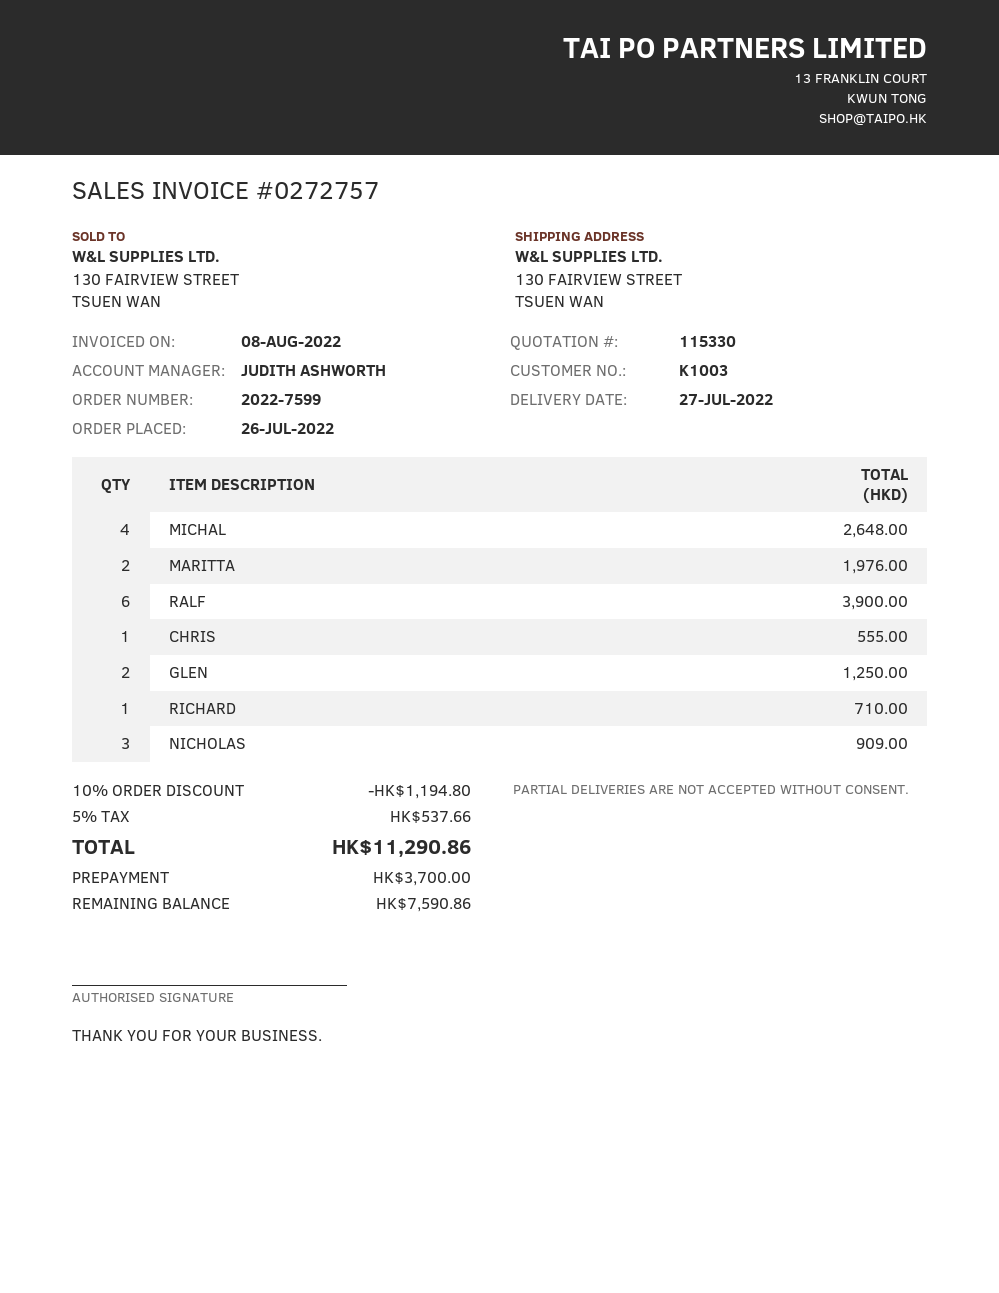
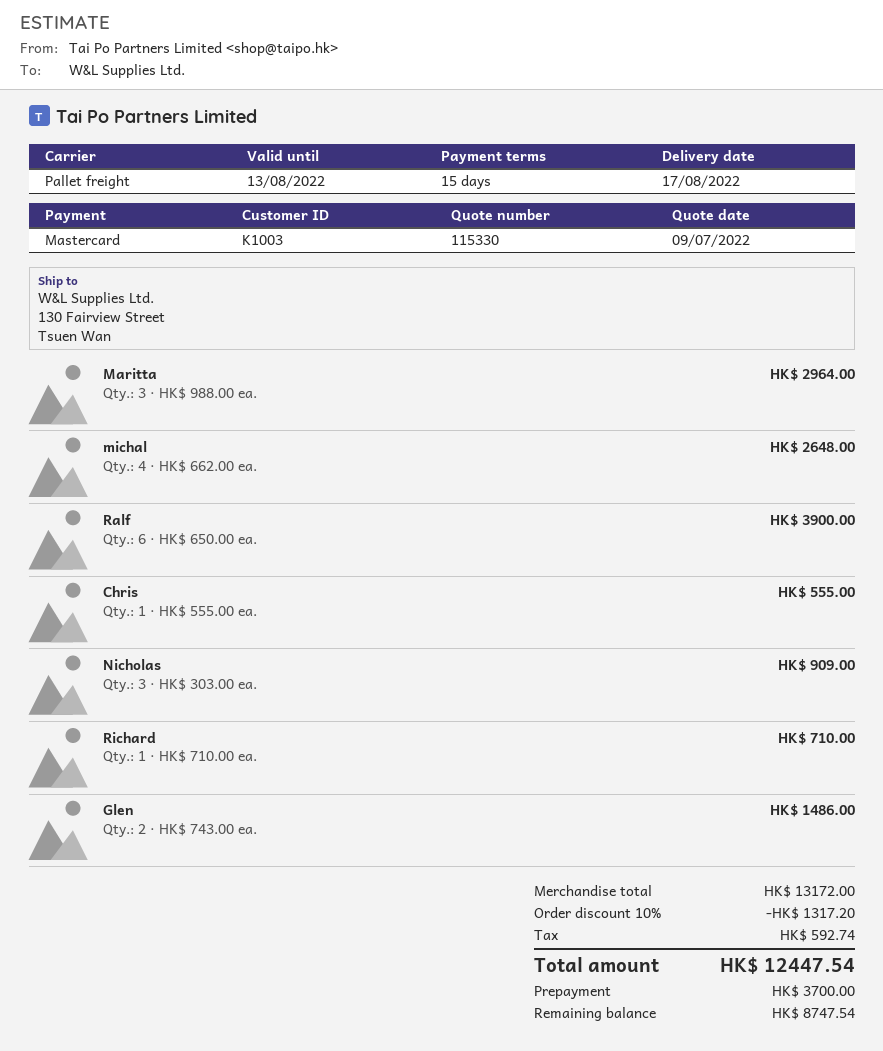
delivery date: 2022-07-27 -> 2022-08-17
MARITTA: 2 for 1976.00 -> 3 for 2964.00
GLEN: 2 for 1250.00 -> 2 for 1486.00
discount: 10% = 1194.80 -> 10% = 1317.20
tax: 537.66 -> 592.74
total: 11290.86 -> 12447.54
balance: 7590.86 -> 8747.54

